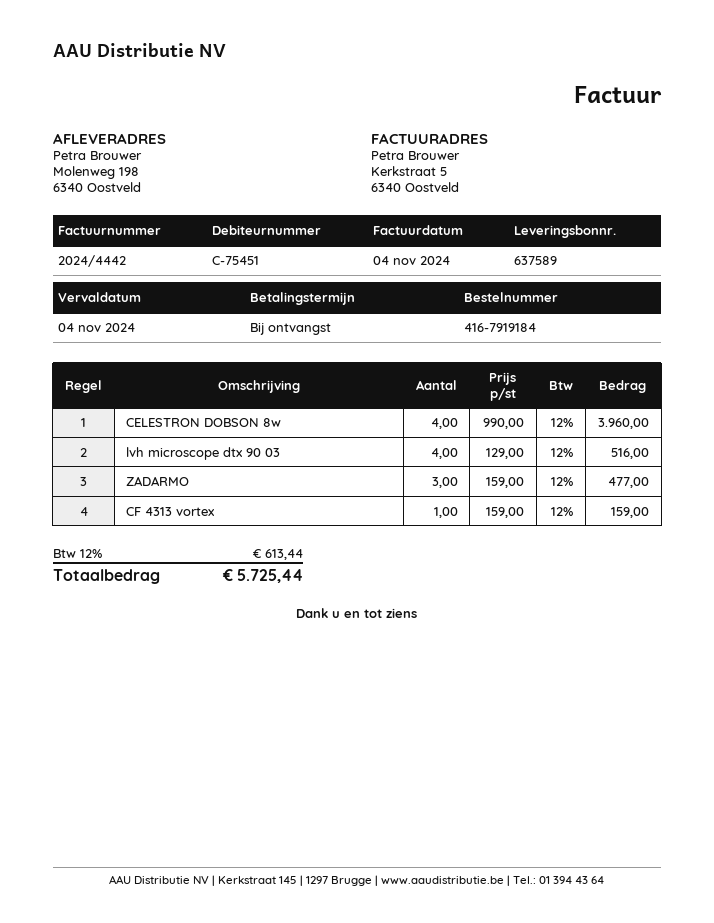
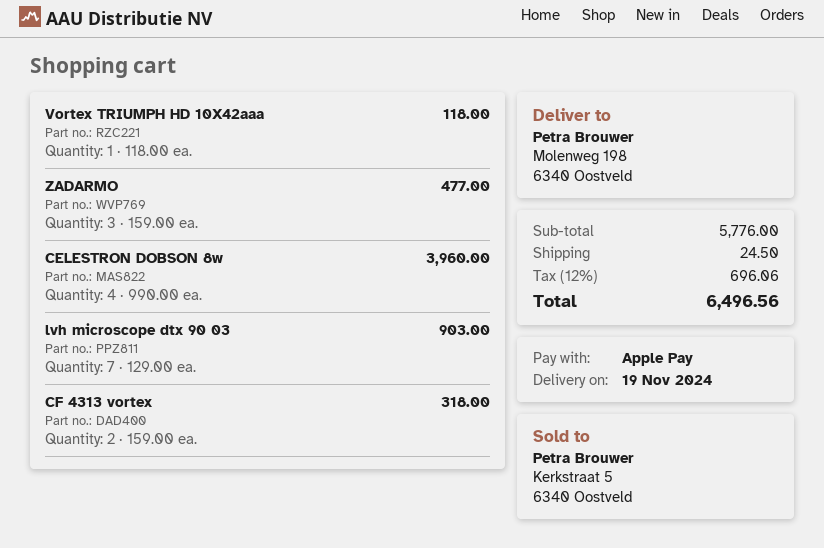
lvh microscope dtx 90 03: 4 x 129.00 = 516.00 -> 7 x 129.00 = 903.00
CF 4313 vortex: 1 x 159.00 = 159.00 -> 2 x 159.00 = 318.00
Vortex TRIUMPH HD 10X42aaa: none -> 1 x 118.00 = 118.00
shipping: none -> 24.50
tax: 12% = 613.44 -> 12% = 696.06
total: 5725.44 -> 6496.56

